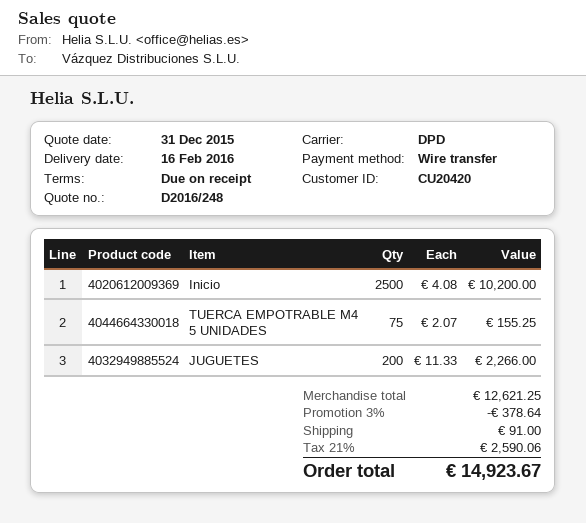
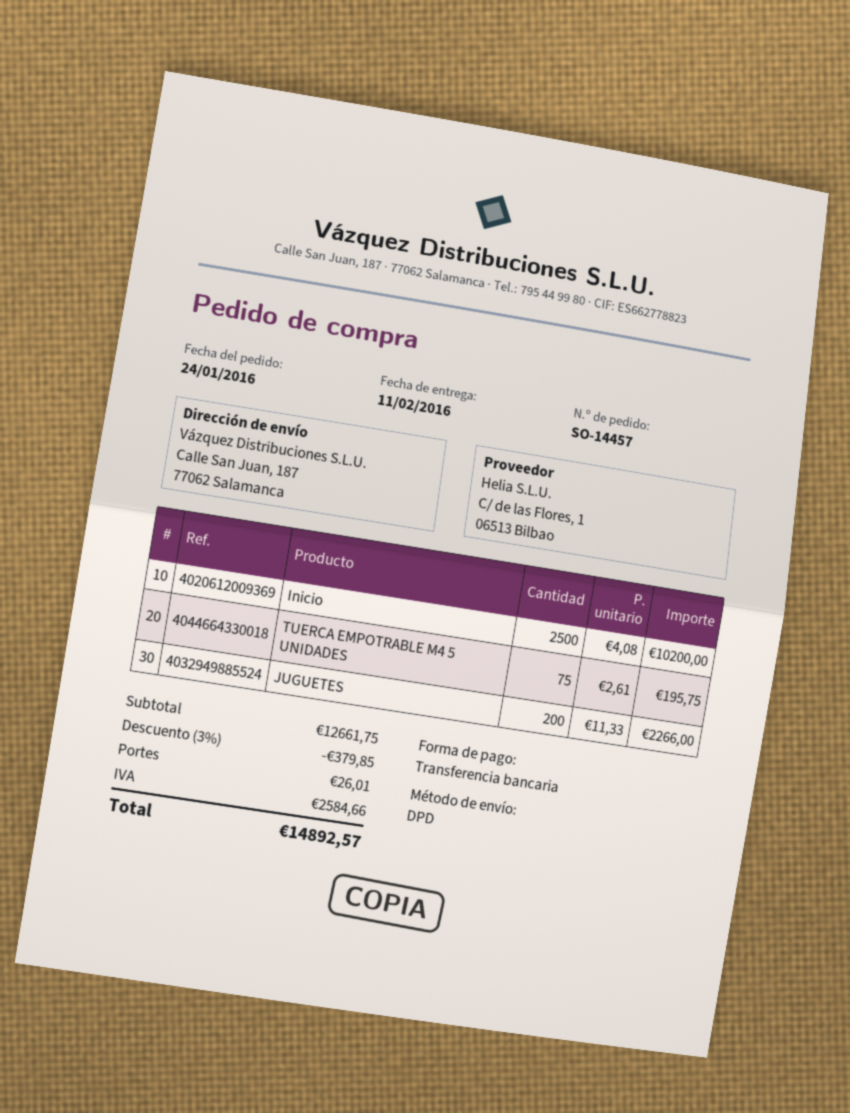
delivery date: 2016-02-16 -> 2016-02-11
TUERCA EMPOTRABLE M4 5 UNIDADES: 75 x 2.07 = 155.25 -> 75 x 2.61 = 195.75
subtotal: 12621.25 -> 12661.75
discount: 3% = 378.64 -> 3% = 379.85
shipping: 91.00 -> 26.01
tax: 2590.06 -> 2584.66
total: 14923.67 -> 14892.57

